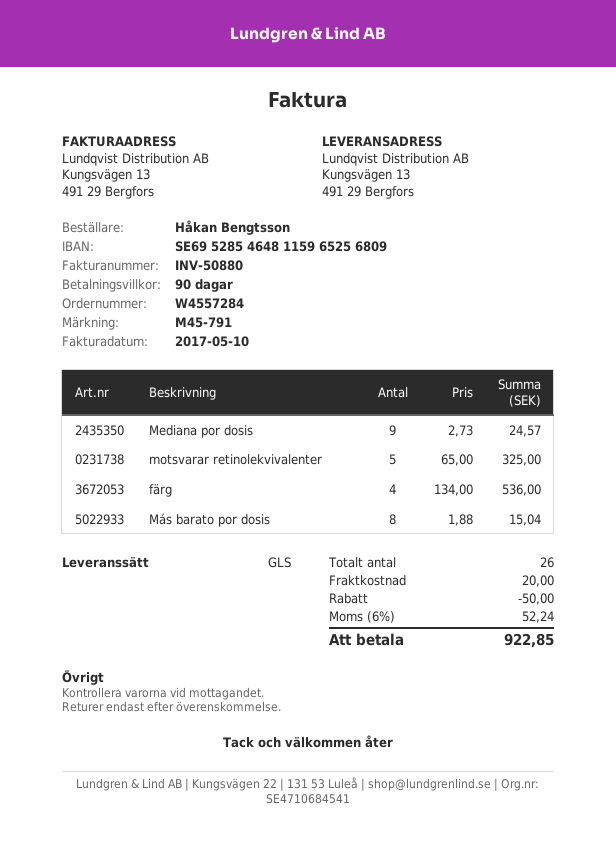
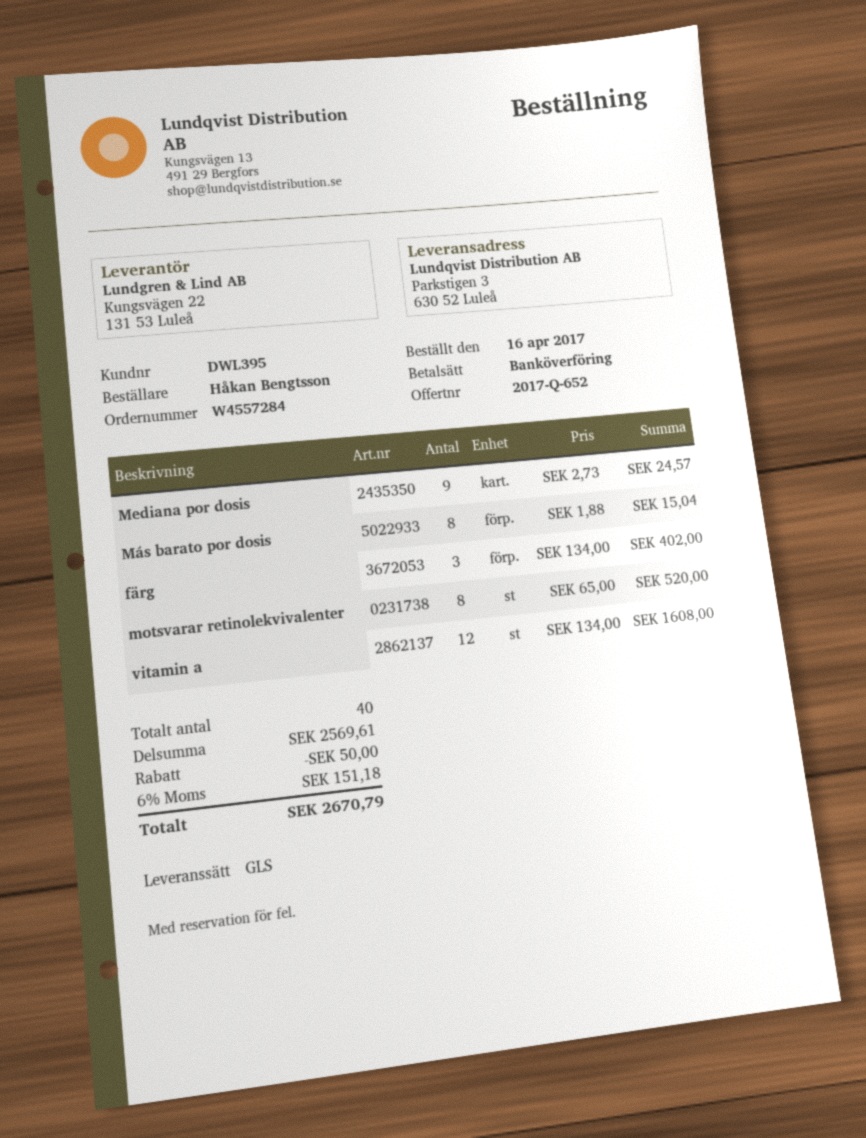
ship to: Kungsvägen 13, 491 29 Bergfors -> Parkstigen 3, 630 52 Luleå
motsvarar retinolekvivalenter: 5 x 65.00 = 325.00 -> 8 x 65.00 = 520.00
färg: 4 x 134.00 = 536.00 -> 3 x 134.00 = 402.00
vitamin a: none -> 12 x 134.00 = 1608.00
total quantity: 26 -> 40
shipping: 20.00 -> none
tax: 6% = 52.24 -> 6% = 151.18
total: 922.85 -> 2670.79

